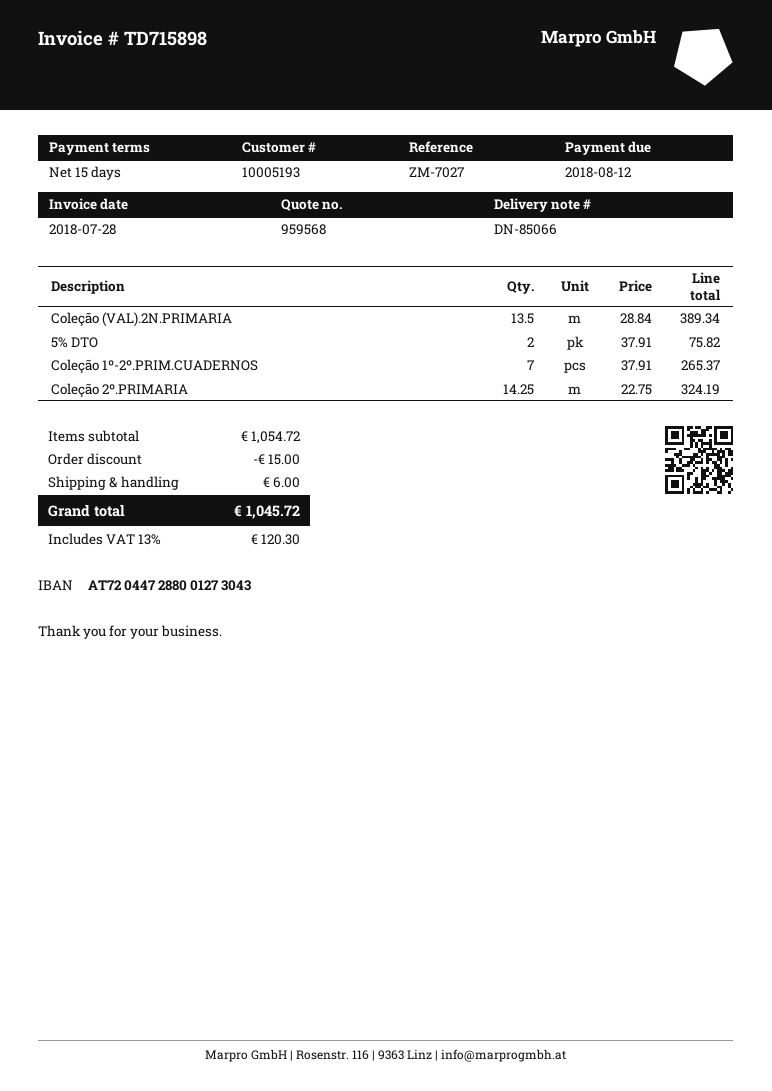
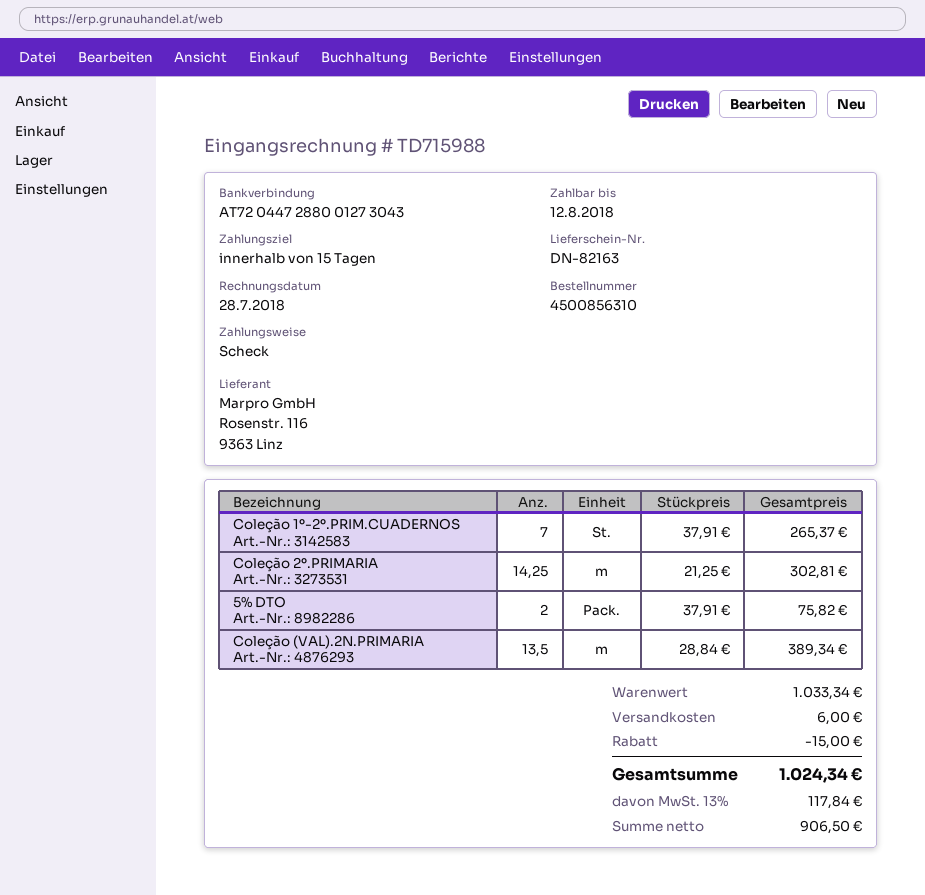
delivery note number: DN-85066 -> DN-82163
invoice number: TD715898 -> TD715988
Coleção 2º.PRIMARIA: 14.25 x 22.75 = 324.19 -> 14.25 x 21.25 = 302.81
subtotal: 1054.72 -> 1033.34
tax: 13% = 120.30 -> 13% = 117.84
total: 1045.72 -> 1024.34

